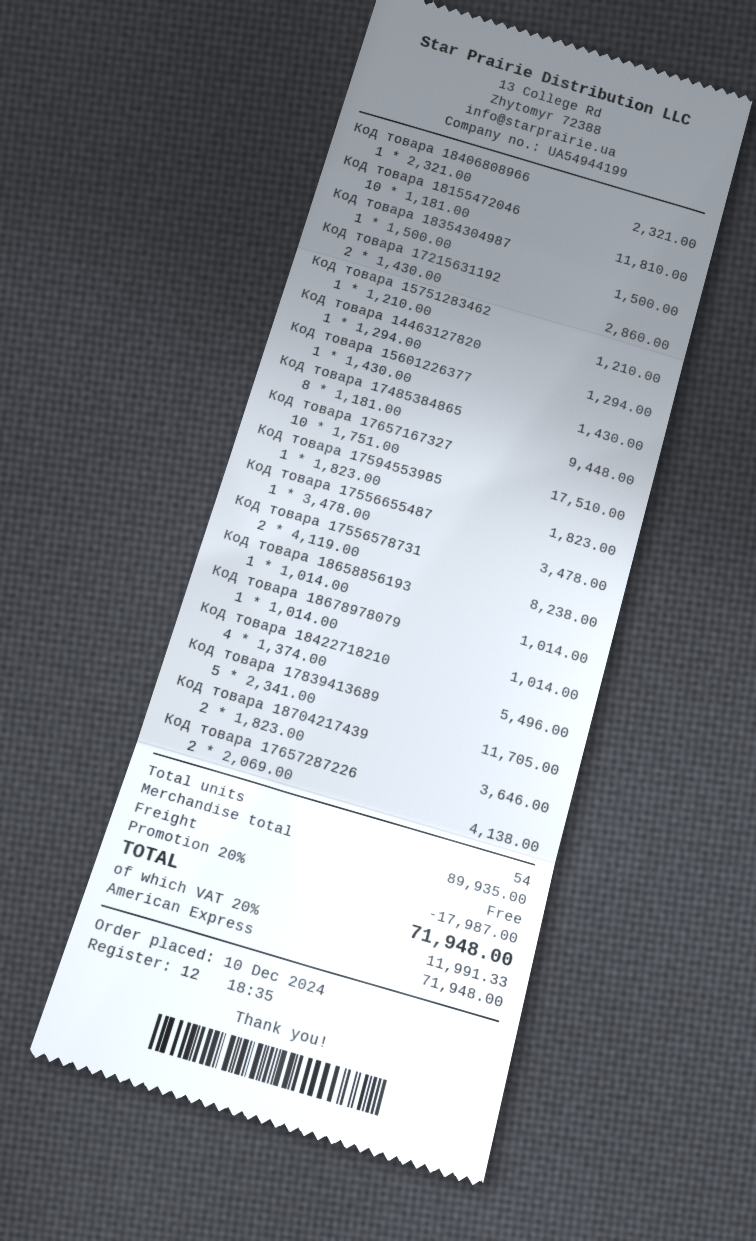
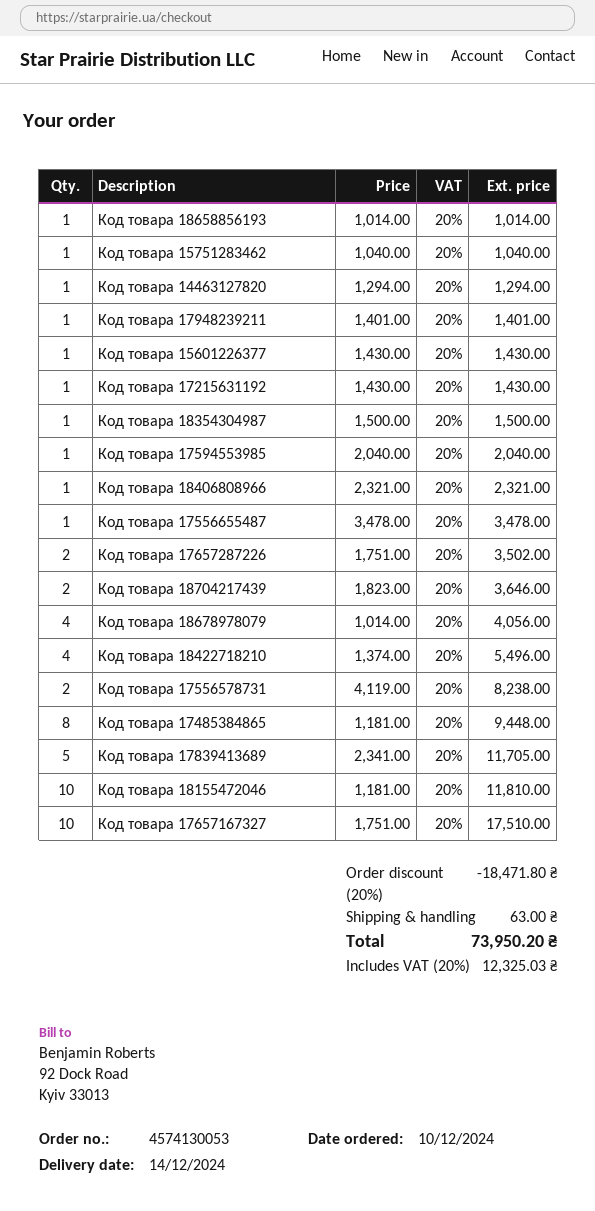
Код товара 17215631192: 2 x 1430.00 = 2860.00 -> 1 x 1430.00 = 1430.00
Код товара 15751283462: 1 x 1210.00 = 1210.00 -> 1 x 1040.00 = 1040.00
Код товара 17594553985: 1 x 1823.00 = 1823.00 -> 1 x 2040.00 = 2040.00
Код товара 18678978079: 1 x 1014.00 = 1014.00 -> 4 x 1014.00 = 4056.00
Код товара 17657287226: 2 x 2069.00 = 4138.00 -> 2 x 1751.00 = 3502.00
Код товара 17948239211: none -> 1 x 1401.00 = 1401.00
discount: 20% = 17987.00 -> 20% = 18471.80
shipping: 0.00 -> 63.00
tax: 20% = 11991.33 -> 20% = 12325.03
total: 71948.00 -> 73950.20

